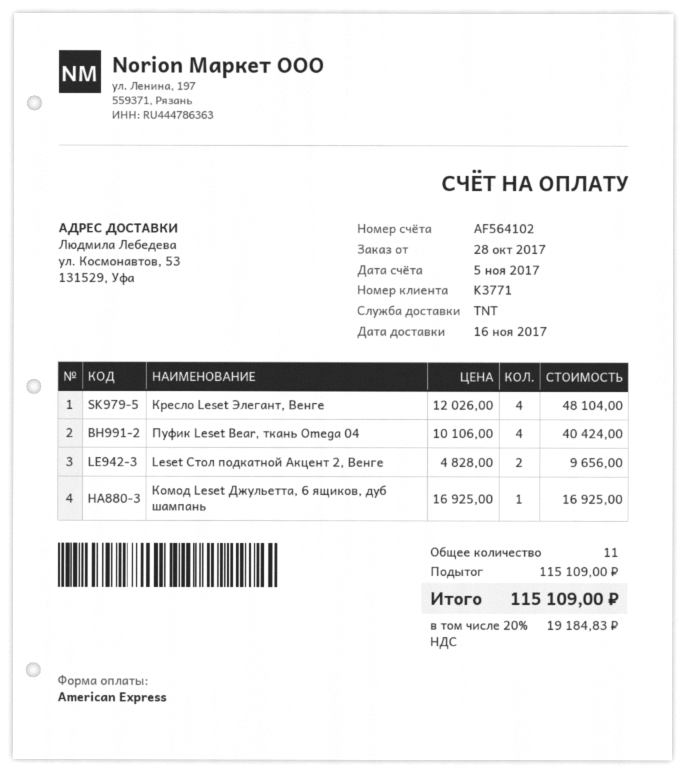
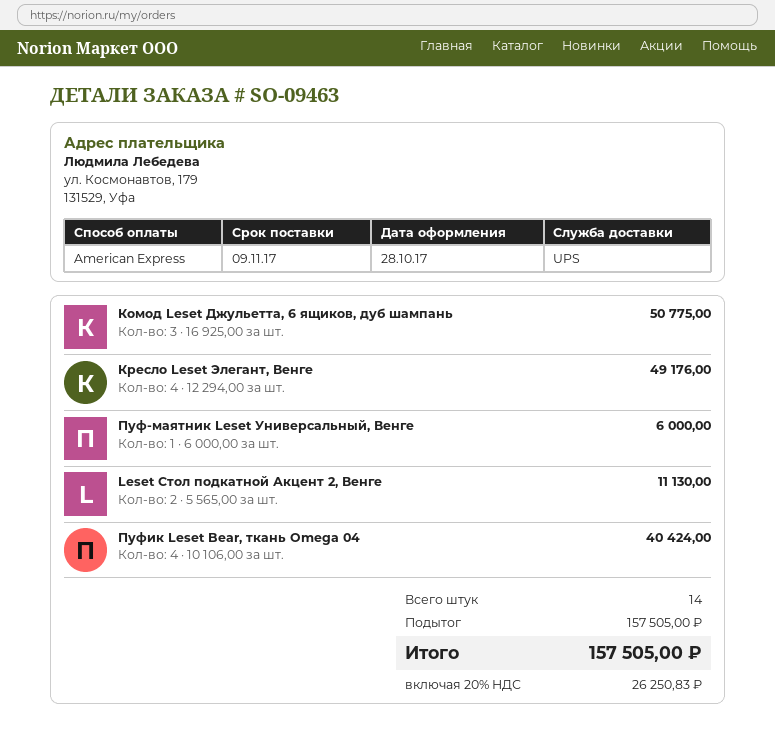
delivery date: 2017-11-16 -> 2017-11-09
shipping method: TNT -> UPS
Кресло Leset Элегант, Венге: 4 x 12026.00 = 48104.00 -> 4 x 12294.00 = 49176.00
Leset Стол подкатной Акцент 2, Венге: 2 x 4828.00 = 9656.00 -> 2 x 5565.00 = 11130.00
Комод Leset Джульетта, 6 ящиков, дуб шампань: 1 x 16925.00 = 16925.00 -> 3 x 16925.00 = 50775.00
Пуф-маятник Leset Универсальный, Венге: none -> 1 x 6000.00 = 6000.00
total quantity: 11 -> 14
subtotal: 115109.00 -> 157505.00
tax: 20% = 19184.83 -> 20% = 26250.83
total: 115109.00 -> 157505.00

